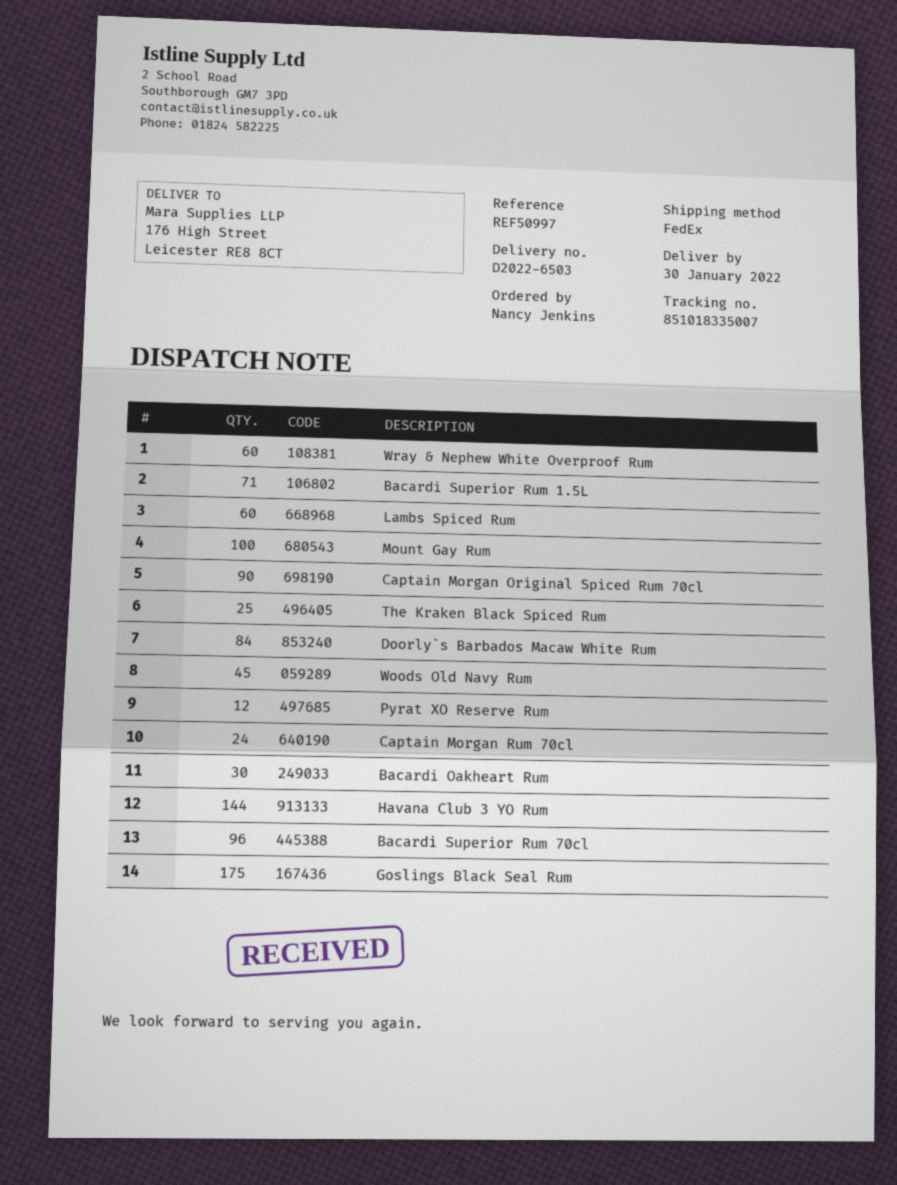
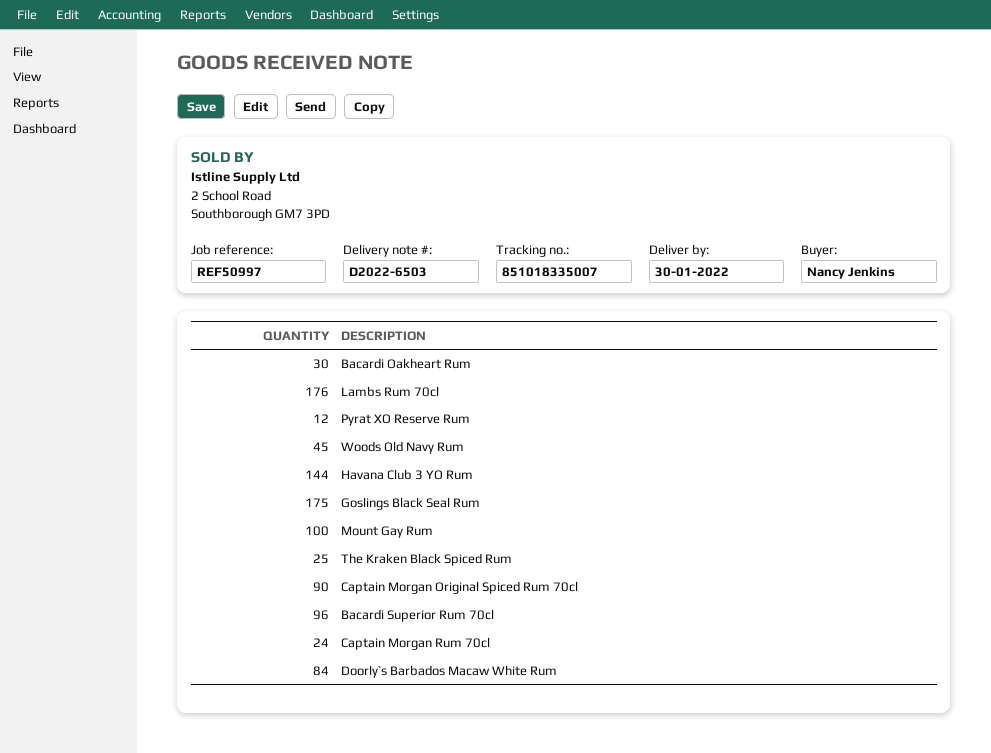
Wray & Nephew White Overproof Rum: 60 -> none
Bacardi Superior Rum 1.5L: 71 -> none
Lambs Spiced Rum: 60 -> none
Lambs Rum 70cl: none -> 176

